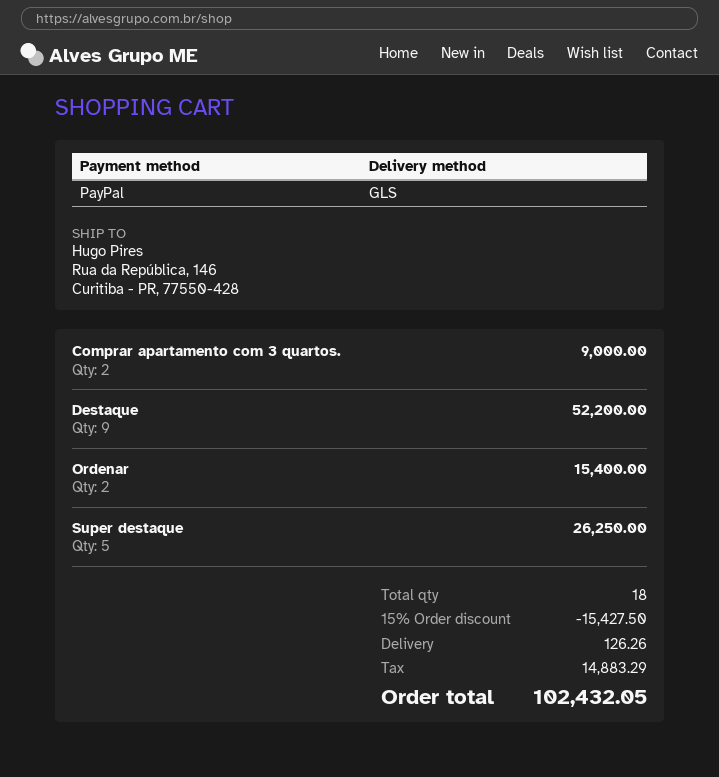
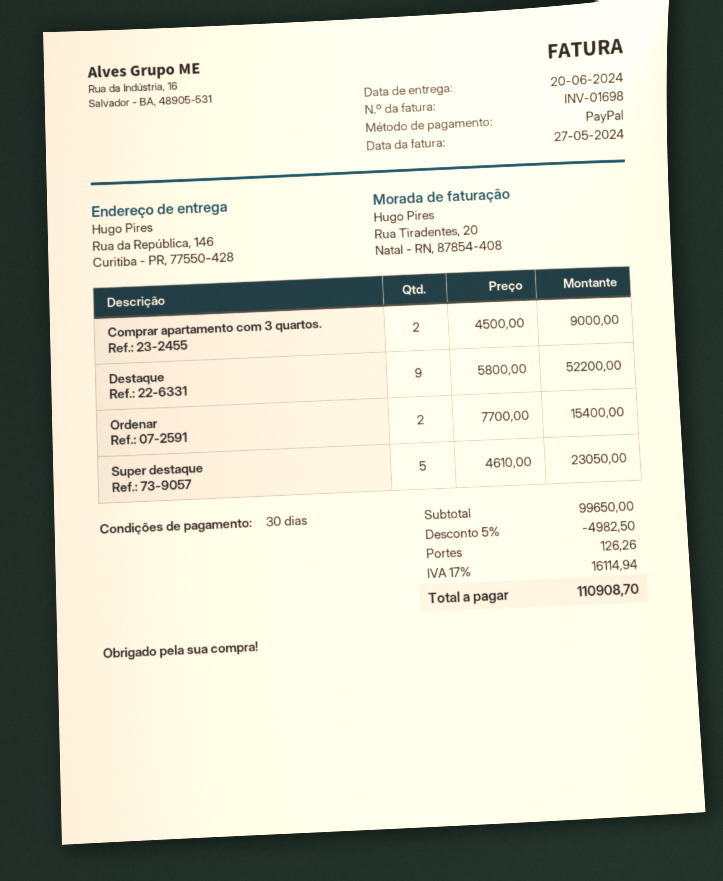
Super destaque: 5 for 26250.00 -> 5 for 23050.00
discount: 15% = 15427.50 -> 5% = 4982.50
tax: 14883.29 -> 16114.94
total: 102432.05 -> 110908.70

